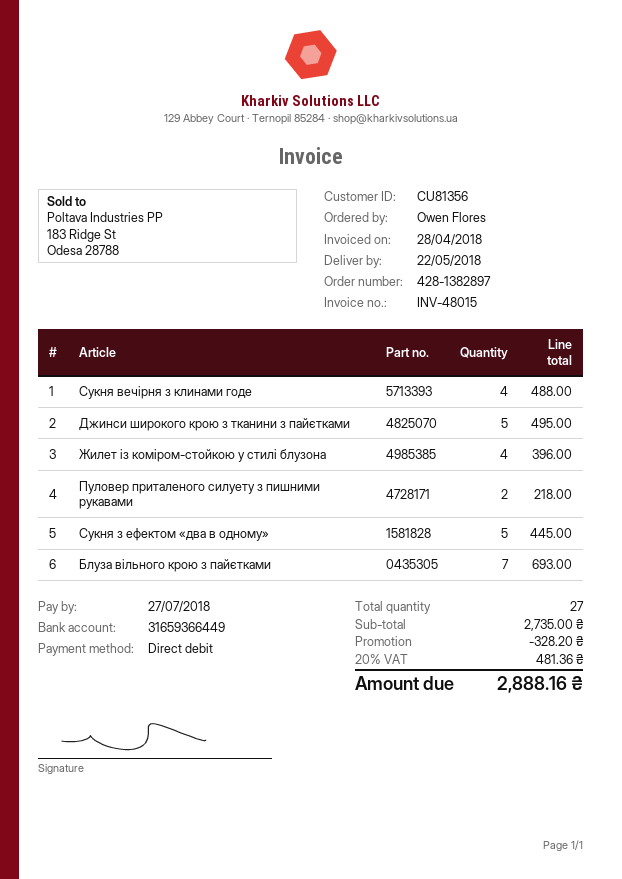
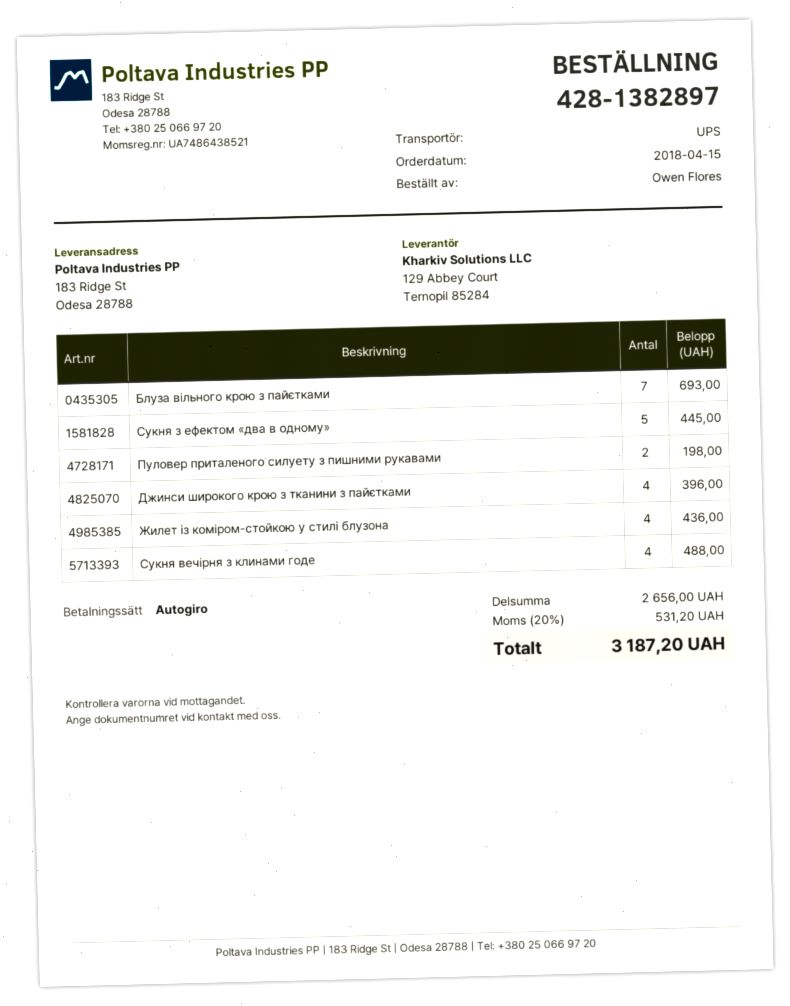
Джинси широкого крою з тканини з пайєтками: 5 for 495.00 -> 4 for 396.00
Жилет із коміром-стойкою у стилі блузона: 4 for 396.00 -> 4 for 436.00
Пуловер приталеного силуету з пишними рукавами: 2 for 218.00 -> 2 for 198.00
subtotal: 2735.00 -> 2656.00
discount: 328.20 -> none
tax: 20% = 481.36 -> 20% = 531.20
total: 2888.16 -> 3187.20

